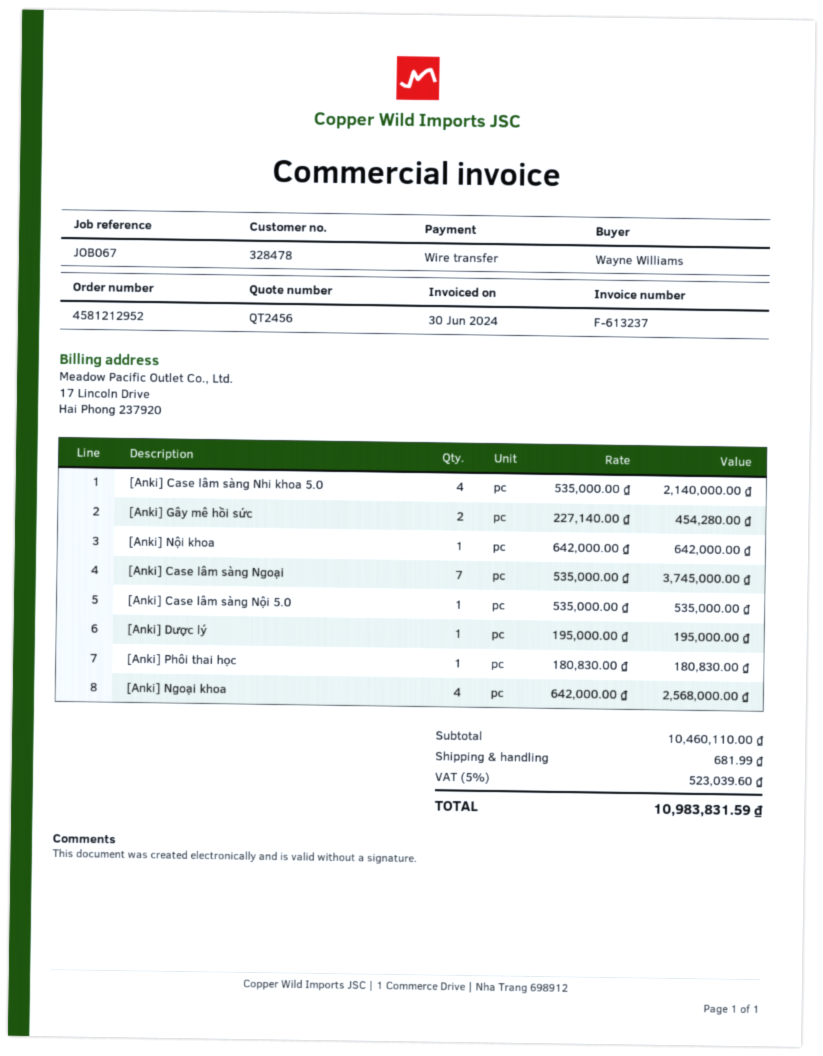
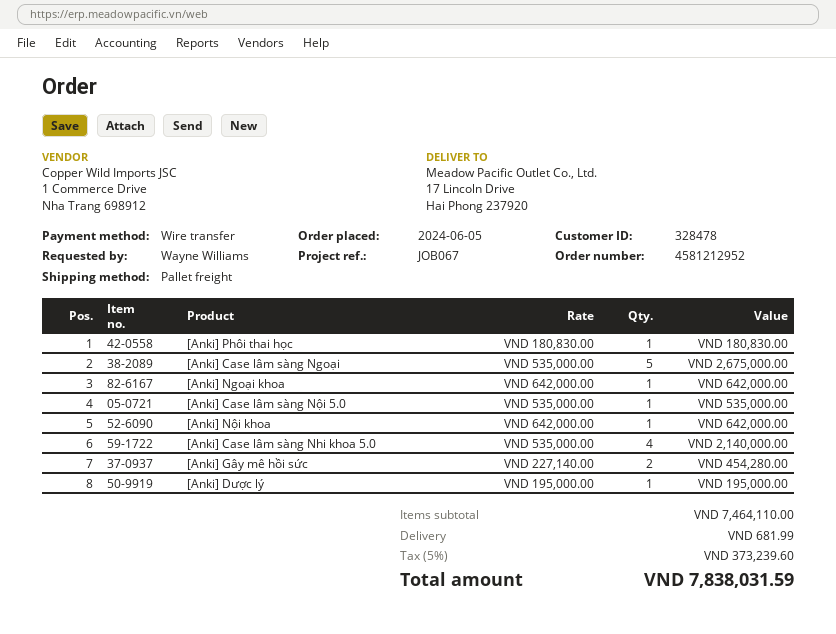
[Anki] Case lâm sàng Ngoại: 7 x 535000.00 = 3745000.00 -> 5 x 535000.00 = 2675000.00
[Anki] Ngoại khoa: 4 x 642000.00 = 2568000.00 -> 1 x 642000.00 = 642000.00
subtotal: 10460110.00 -> 7464110.00
tax: 5% = 523039.60 -> 5% = 373239.60
total: 10983831.59 -> 7838031.59

